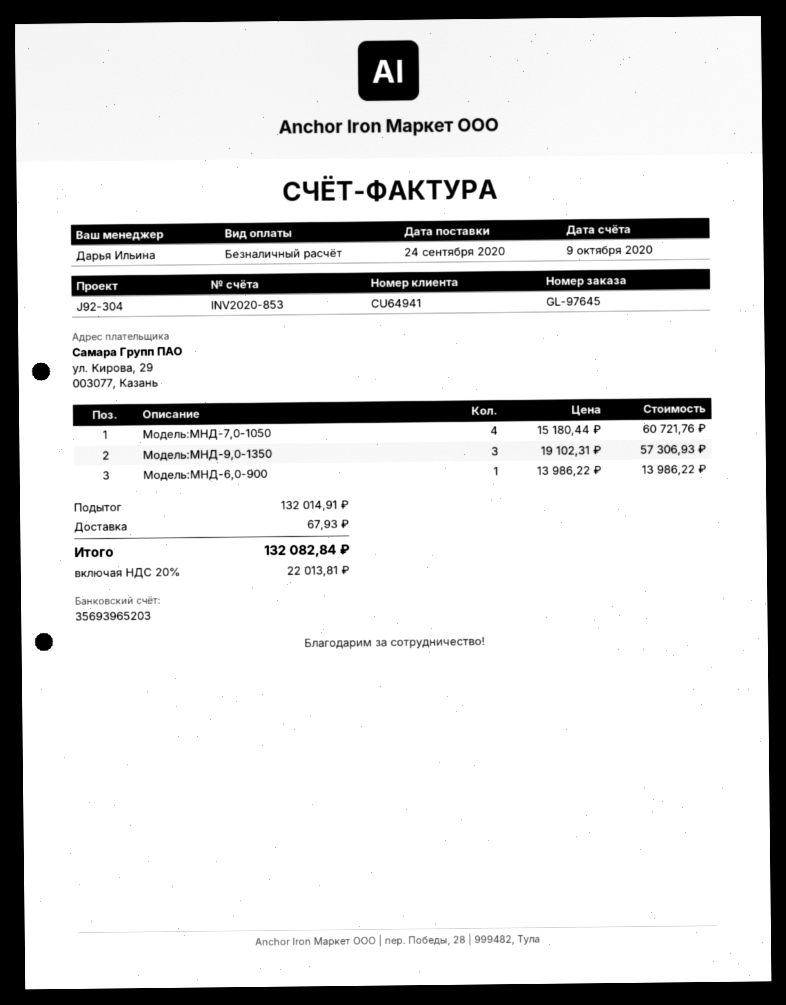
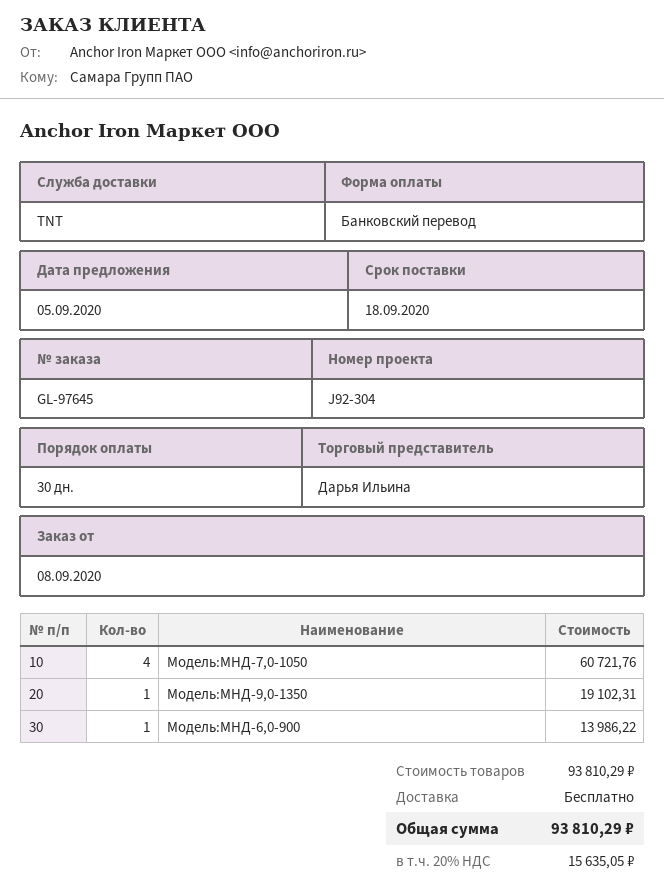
delivery date: 2020-09-24 -> 2020-09-18
Модель:МНД-9,0-1350: 3 for 57306.93 -> 1 for 19102.31
subtotal: 132014.91 -> 93810.29
shipping: 67.93 -> 0.00
tax: 20% = 22013.81 -> 20% = 15635.05
total: 132082.84 -> 93810.29

